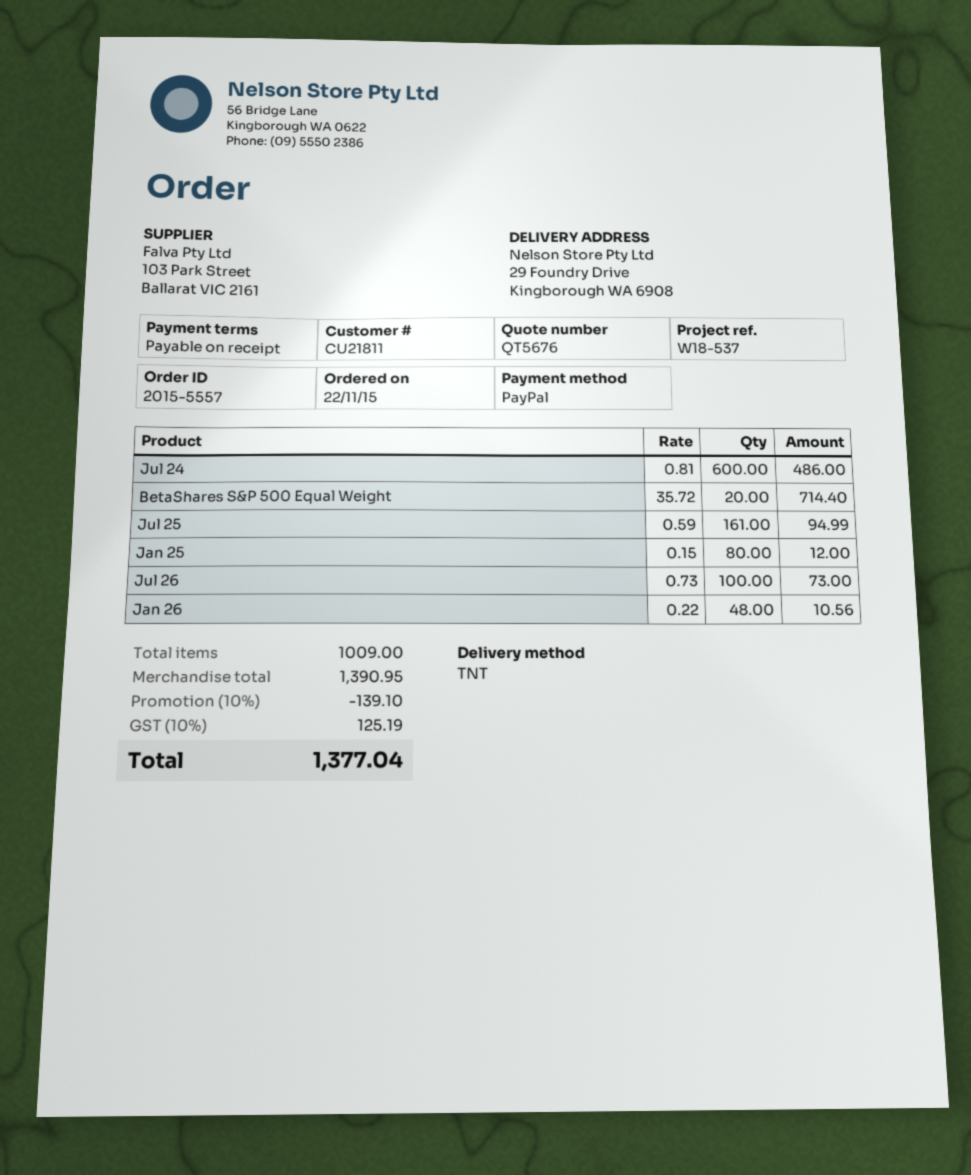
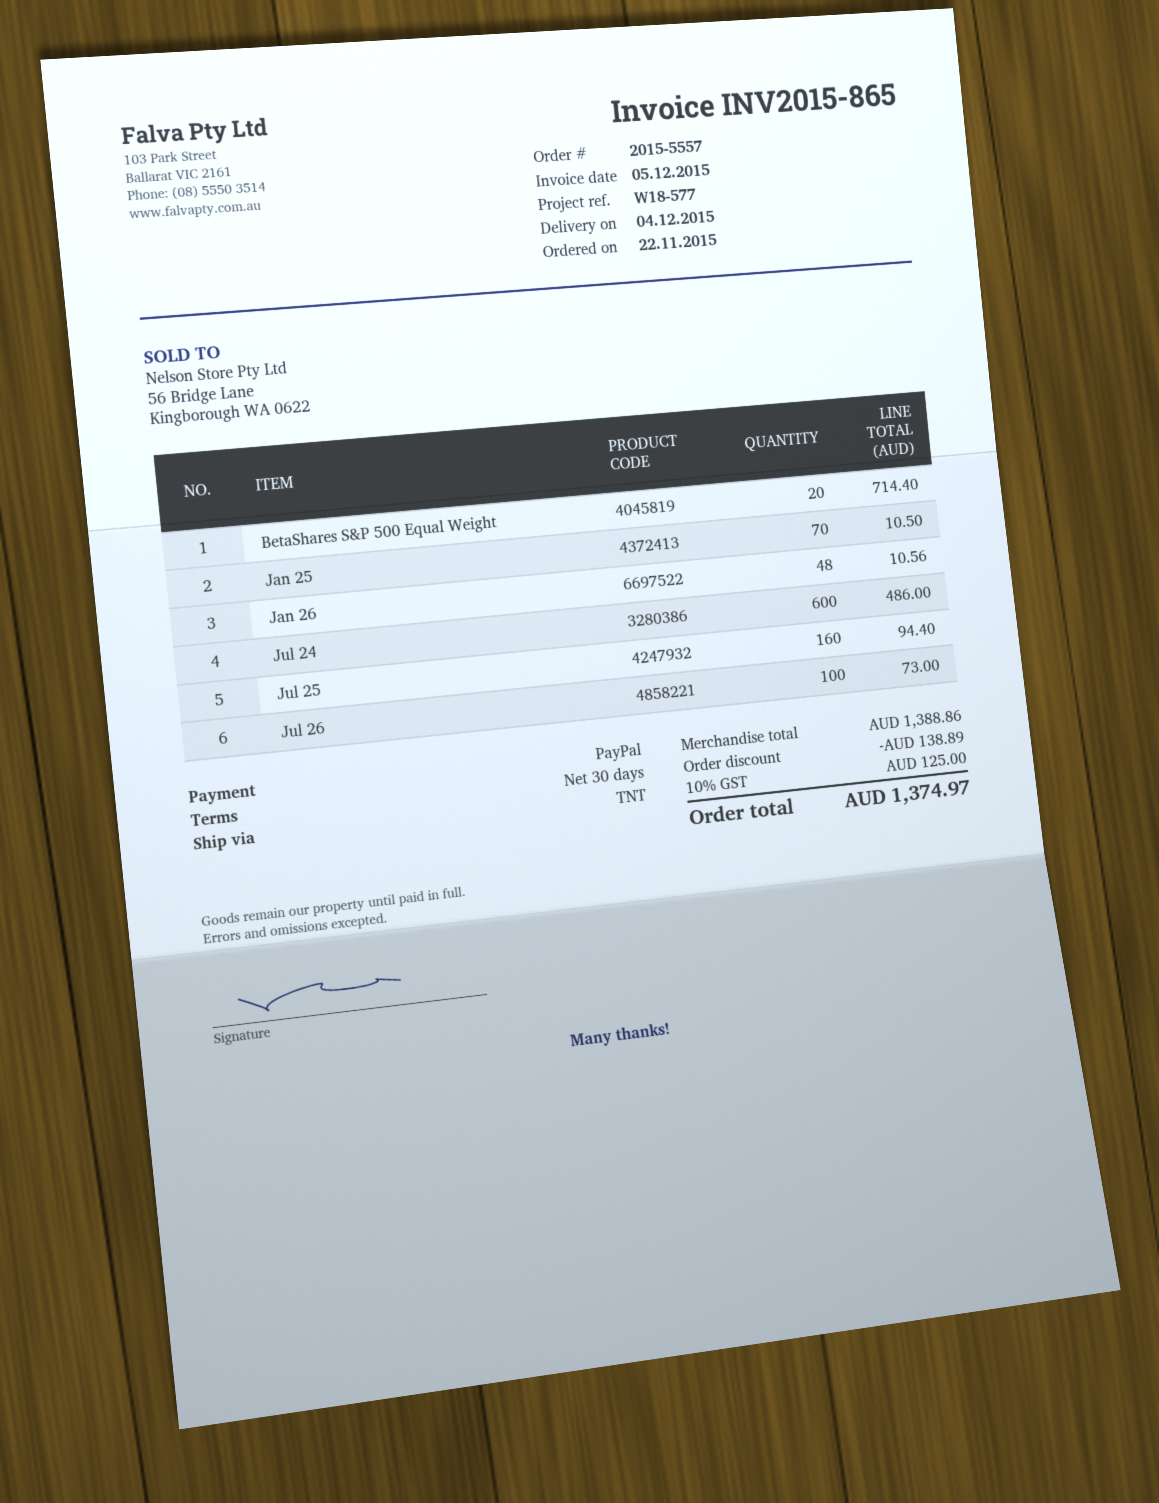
payment terms: on receipt -> 30 days
reference: W18-537 -> W18-577
Jul 25: 161 for 94.99 -> 160 for 94.40
Jan 25: 80 for 12.00 -> 70 for 10.50
subtotal: 1390.95 -> 1388.86
discount: 139.10 -> 138.89
tax: 10% = 125.19 -> 10% = 125.00
total: 1377.04 -> 1374.97

